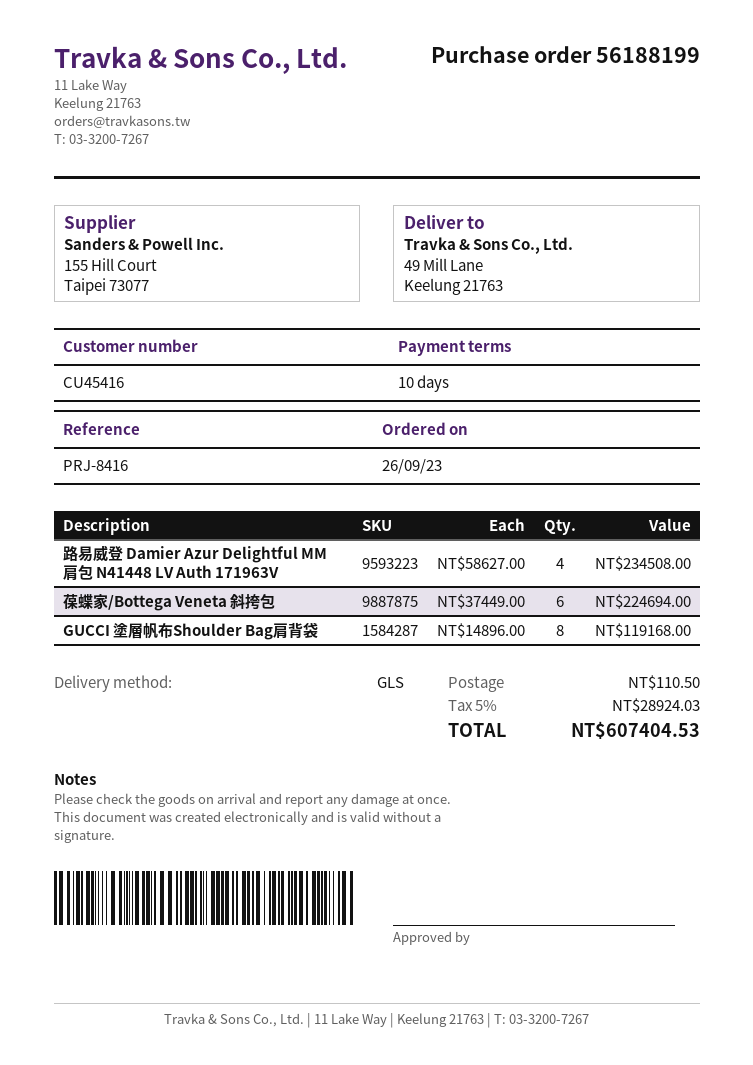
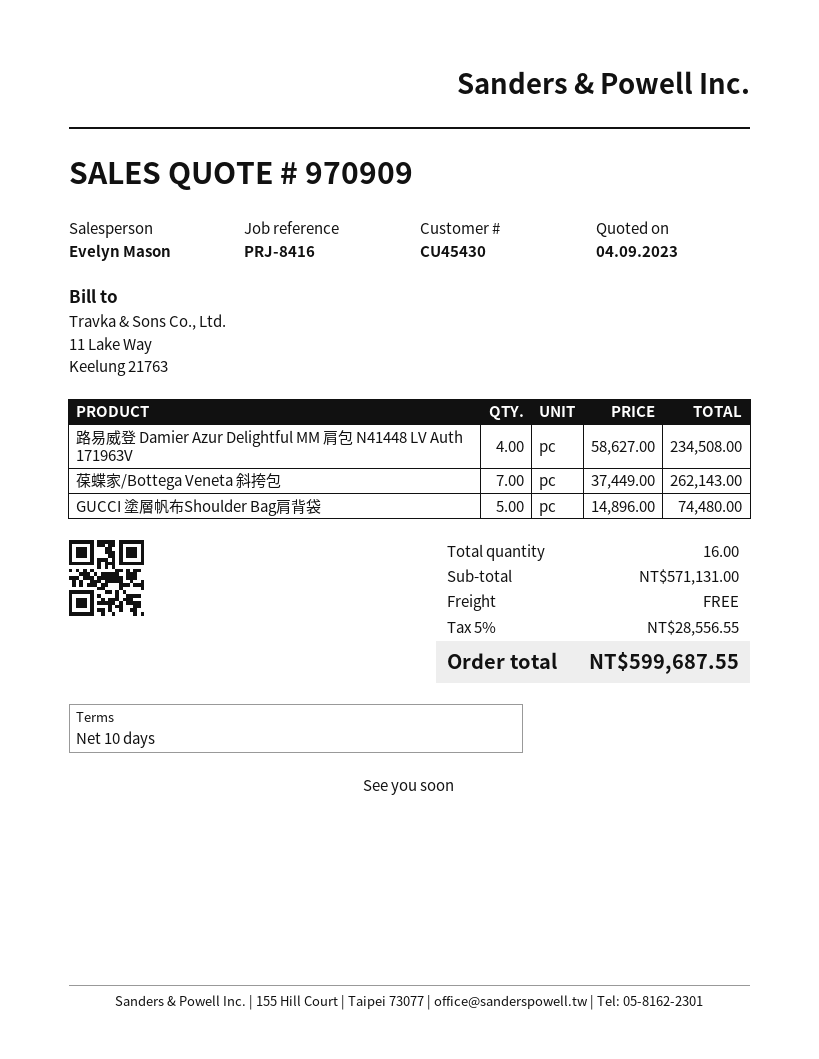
customer number: CU45416 -> CU45430
葆蝶家/Bottega Veneta 斜挎包: 6 x 37449.00 = 224694.00 -> 7 x 37449.00 = 262143.00
GUCCI 塗層帆布Shoulder Bag肩背袋: 8 x 14896.00 = 119168.00 -> 5 x 14896.00 = 74480.00
shipping: 110.50 -> 0.00
tax: 5% = 28924.03 -> 5% = 28556.55
total: 607404.53 -> 599687.55

